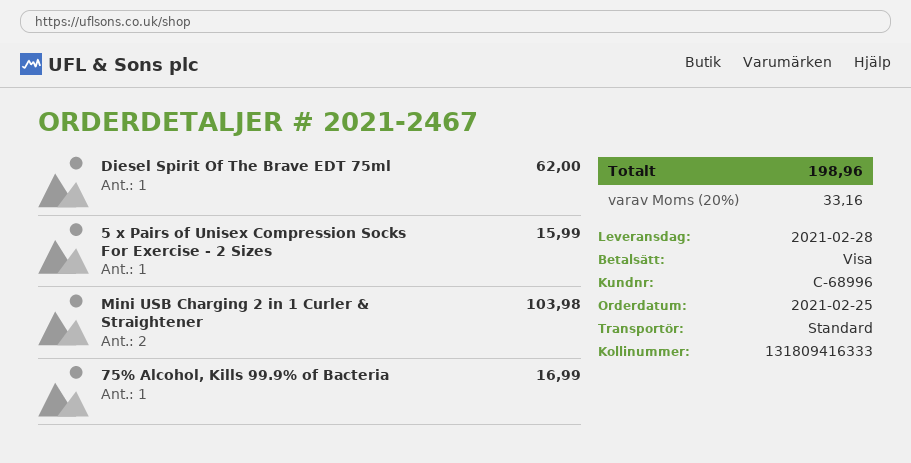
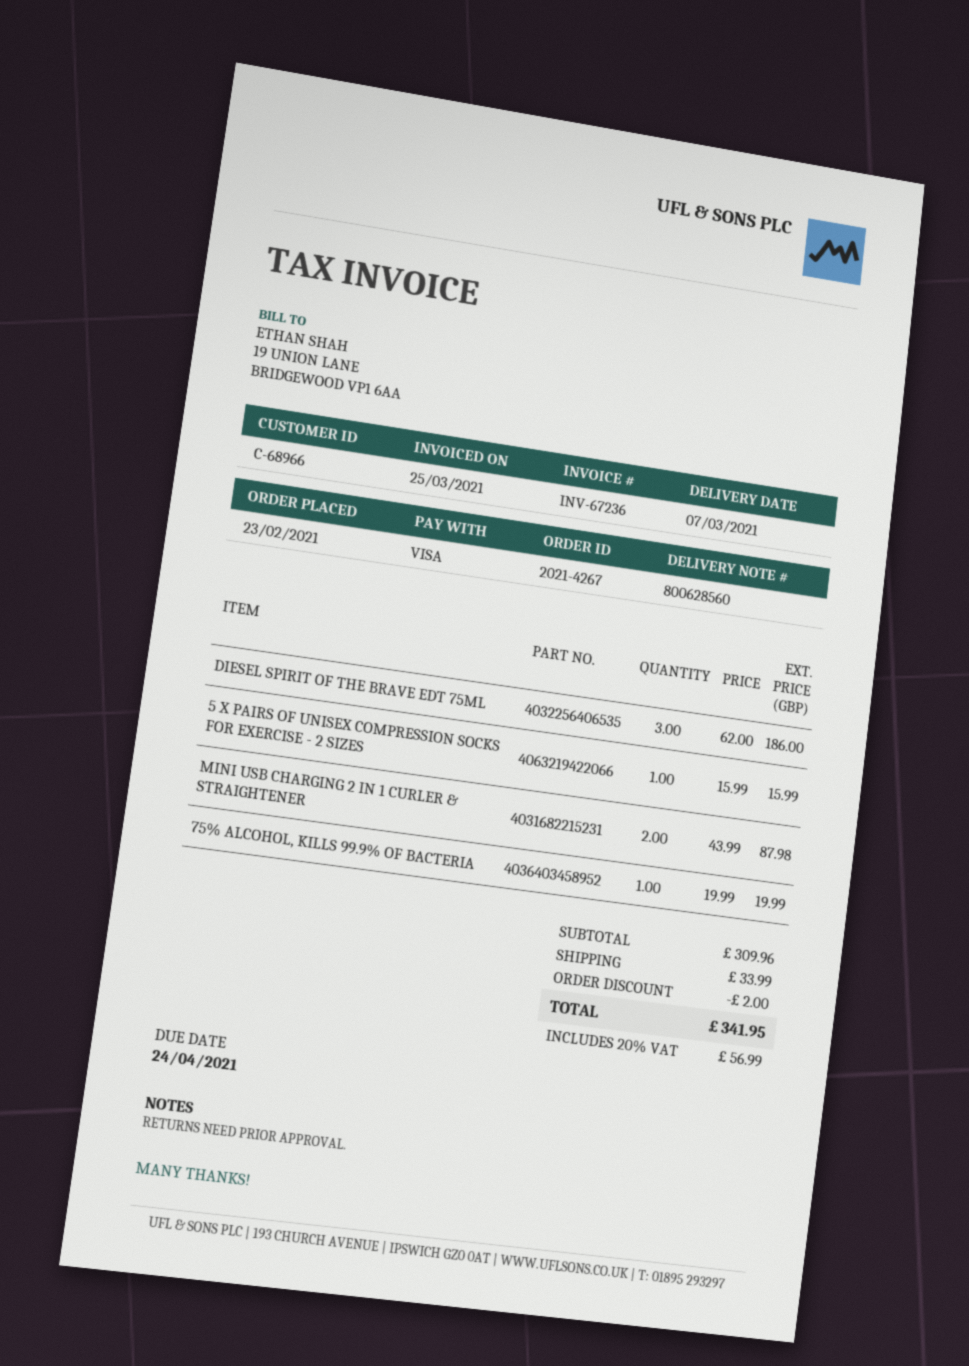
order number: 2021-2467 -> 2021-4267
order date: 2021-02-25 -> 2021-02-23
delivery date: 2021-02-28 -> 2021-03-07
customer number: C-68996 -> C-68966
Diesel Spirit Of The Brave EDT 75ml: 1 for 62.00 -> 3 for 186.00
Mini USB Charging 2 in 1 Curler & Straightener: 2 for 103.98 -> 2 for 87.98
75% Alcohol, Kills 99.9% of Bacteria: 1 for 16.99 -> 1 for 19.99
discount: none -> 2.00
shipping: none -> 33.99
tax: 20% = 33.16 -> 20% = 56.99
total: 198.96 -> 341.95

